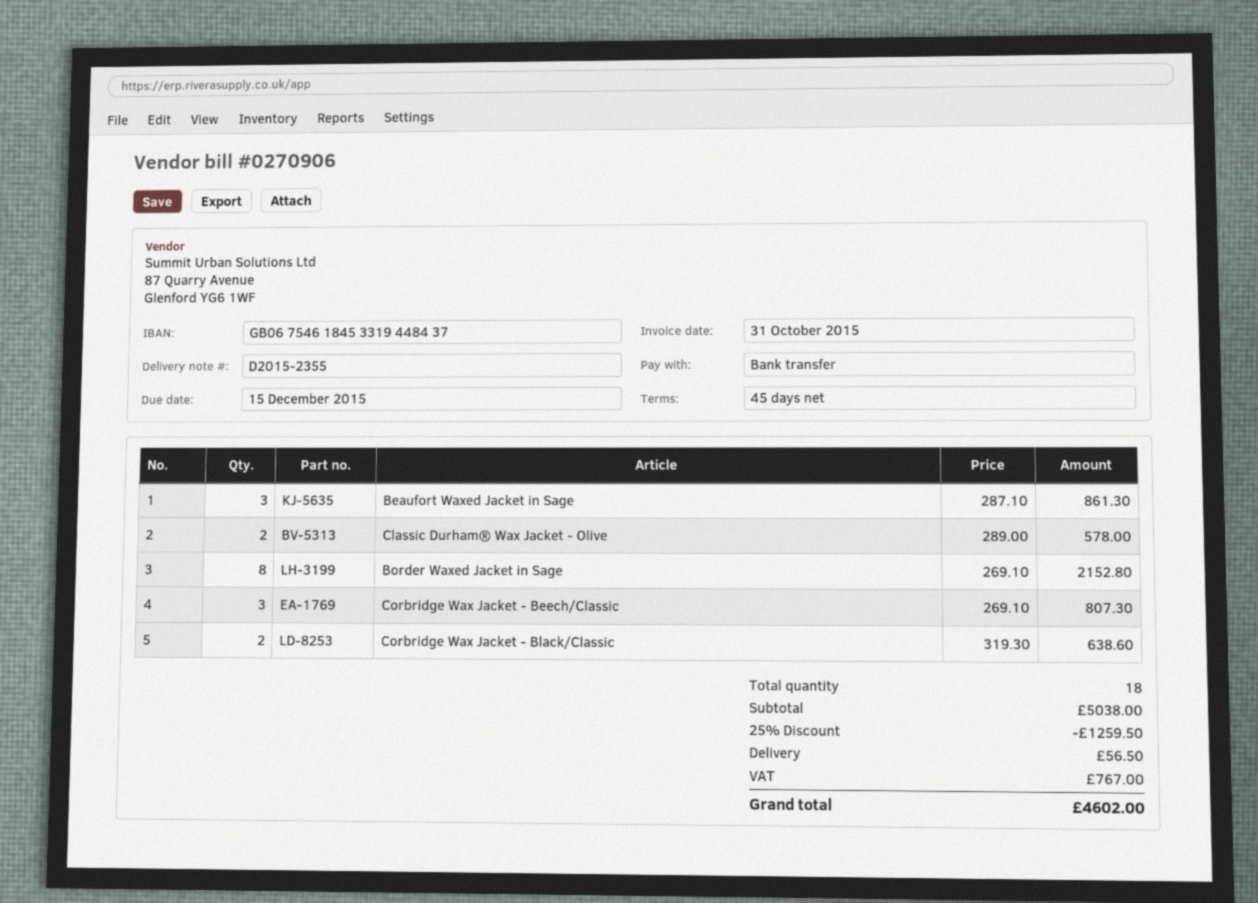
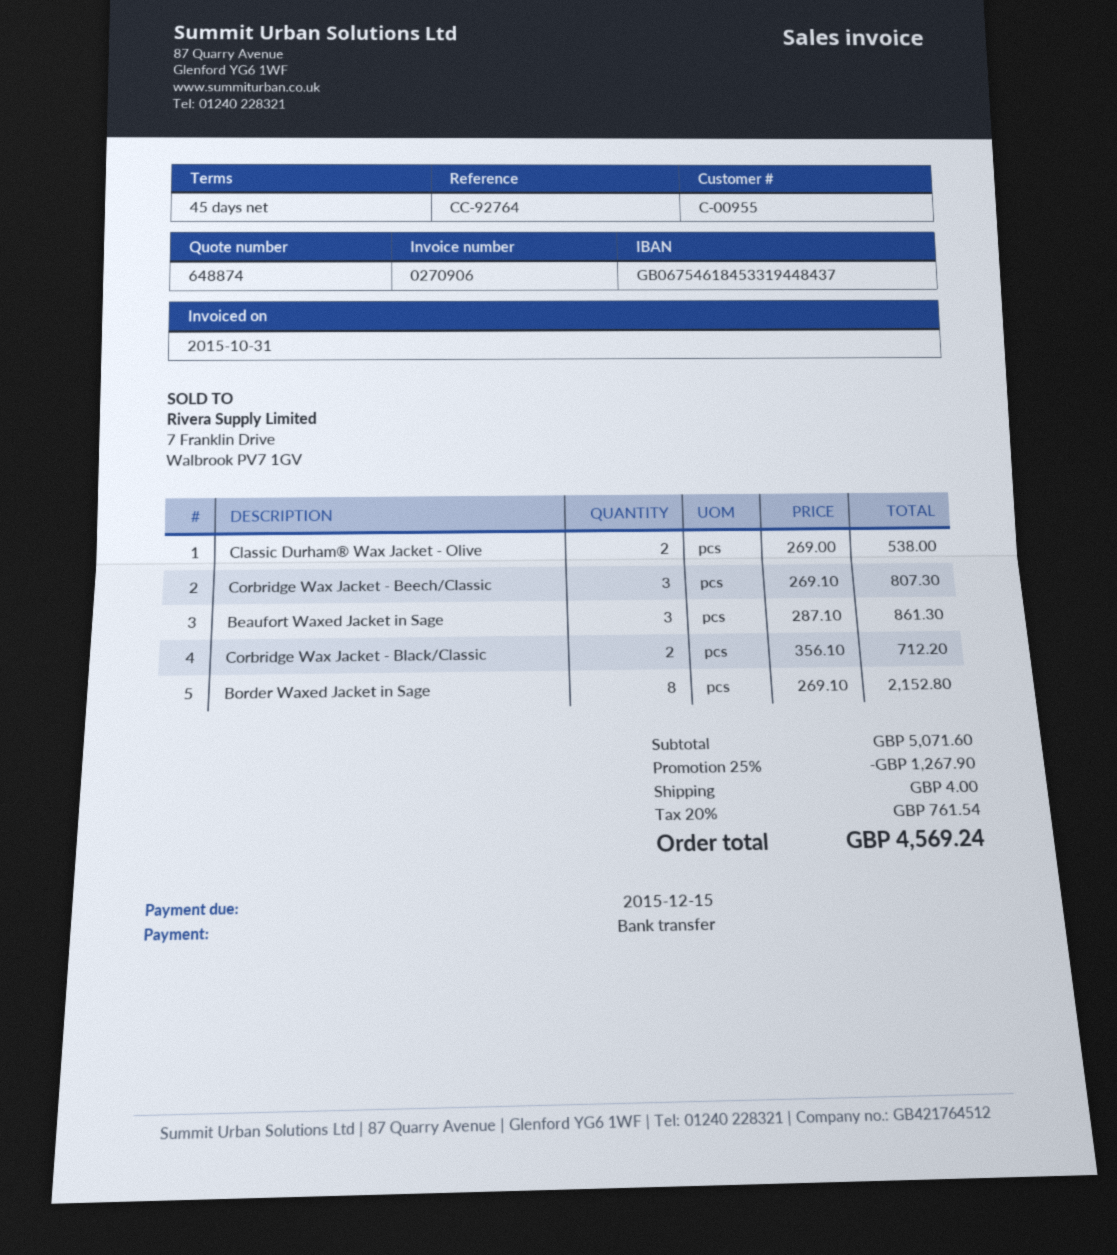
Classic Durham® Wax Jacket - Olive: 2 x 289.00 = 578.00 -> 2 x 269.00 = 538.00
Corbridge Wax Jacket - Black/Classic: 2 x 319.30 = 638.60 -> 2 x 356.10 = 712.20
subtotal: 5038.00 -> 5071.60
discount: 25% = 1259.50 -> 25% = 1267.90
shipping: 56.50 -> 4.00
tax: 767.00 -> 761.54
total: 4602.00 -> 4569.24

